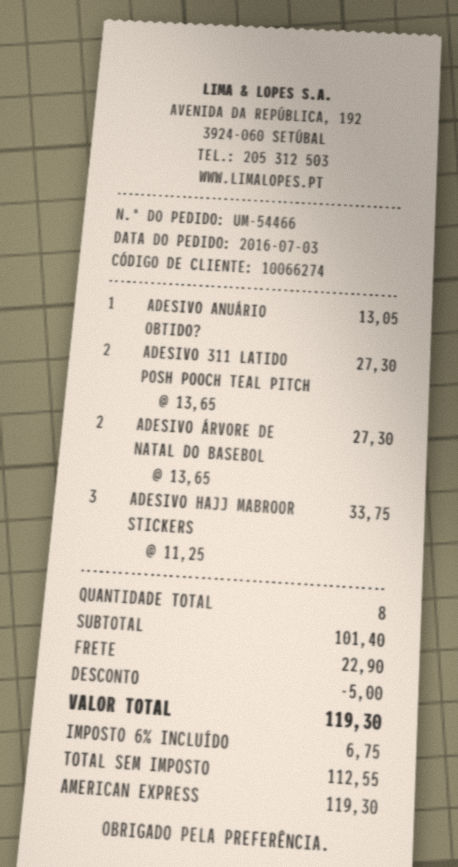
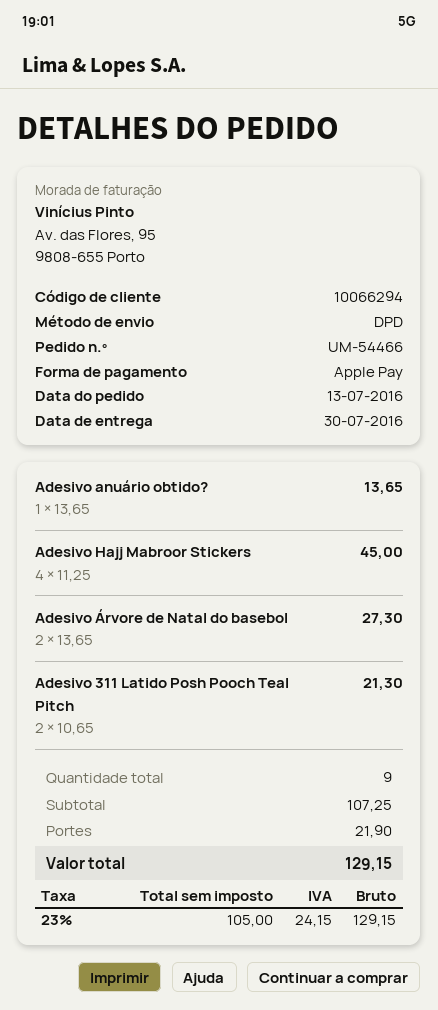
order date: 2016-07-03 -> 2016-07-13
customer number: 10066274 -> 10066294
payment method: American Express -> Apple Pay
ADESIVO ANUÁRIO OBTIDO?: 1 x 13.05 = 13.05 -> 1 x 13.65 = 13.65
ADESIVO 311 LATIDO POSH POOCH TEAL PITCH: 2 x 13.65 = 27.30 -> 2 x 10.65 = 21.30
ADESIVO HAJJ MABROOR STICKERS: 3 x 11.25 = 33.75 -> 4 x 11.25 = 45.00
total quantity: 8 -> 9
subtotal: 101.40 -> 107.25
discount: 5.00 -> none
shipping: 22.90 -> 21.90
net: 112.55 -> 105.00
tax: 6% = 6.75 -> 23% = 24.15
total: 119.30 -> 129.15

